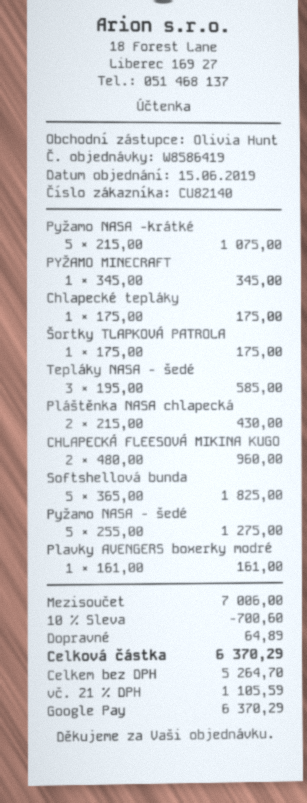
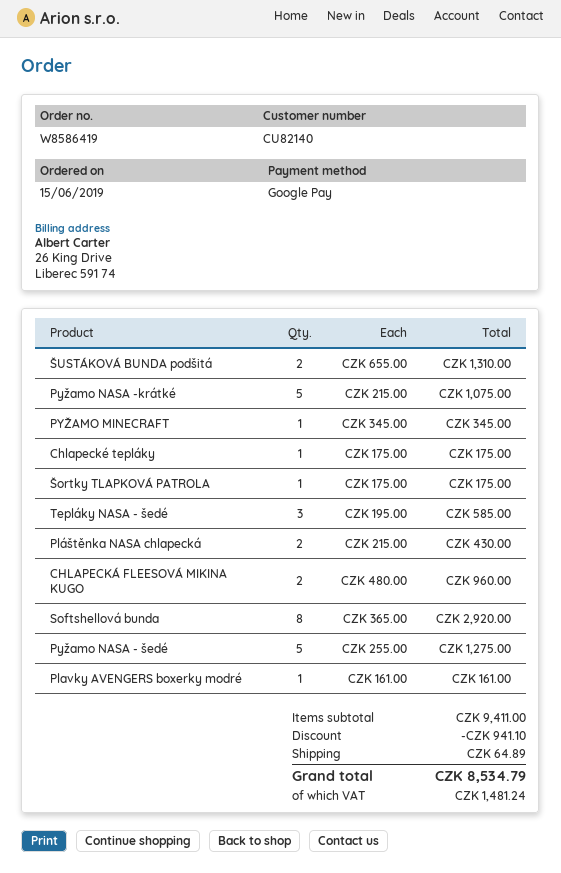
Softshellová bunda: 5 x 365.00 = 1825.00 -> 8 x 365.00 = 2920.00
ŠUSTÁKOVÁ BUNDA podšitá: none -> 2 x 655.00 = 1310.00
subtotal: 7006.00 -> 9411.00
discount: 700.60 -> 941.10
tax: 1105.59 -> 1481.24
total: 6370.29 -> 8534.79

